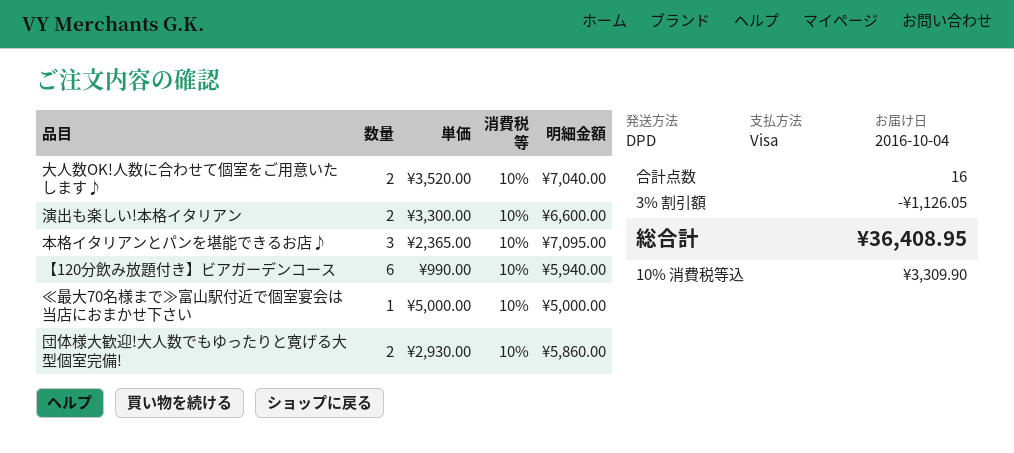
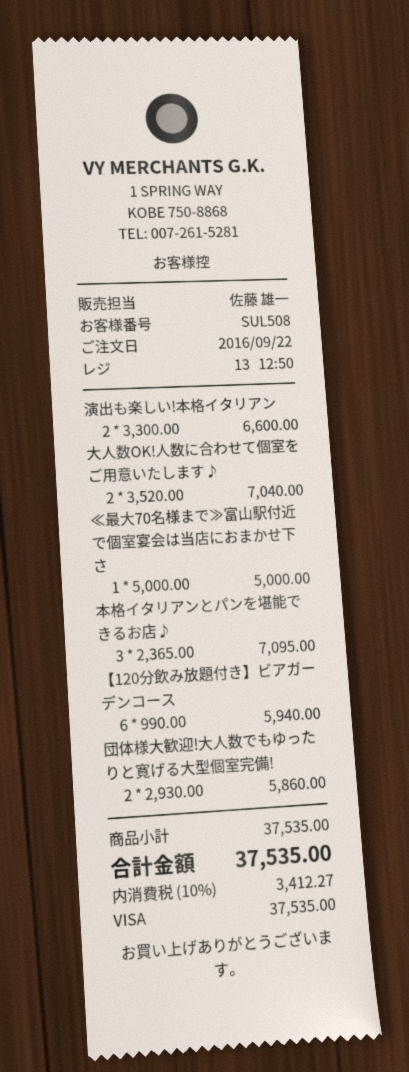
discount: 3% = 1126.05 -> none
tax: 10% = 3309.90 -> 10% = 3412.27
total: 36408.95 -> 37535.00

